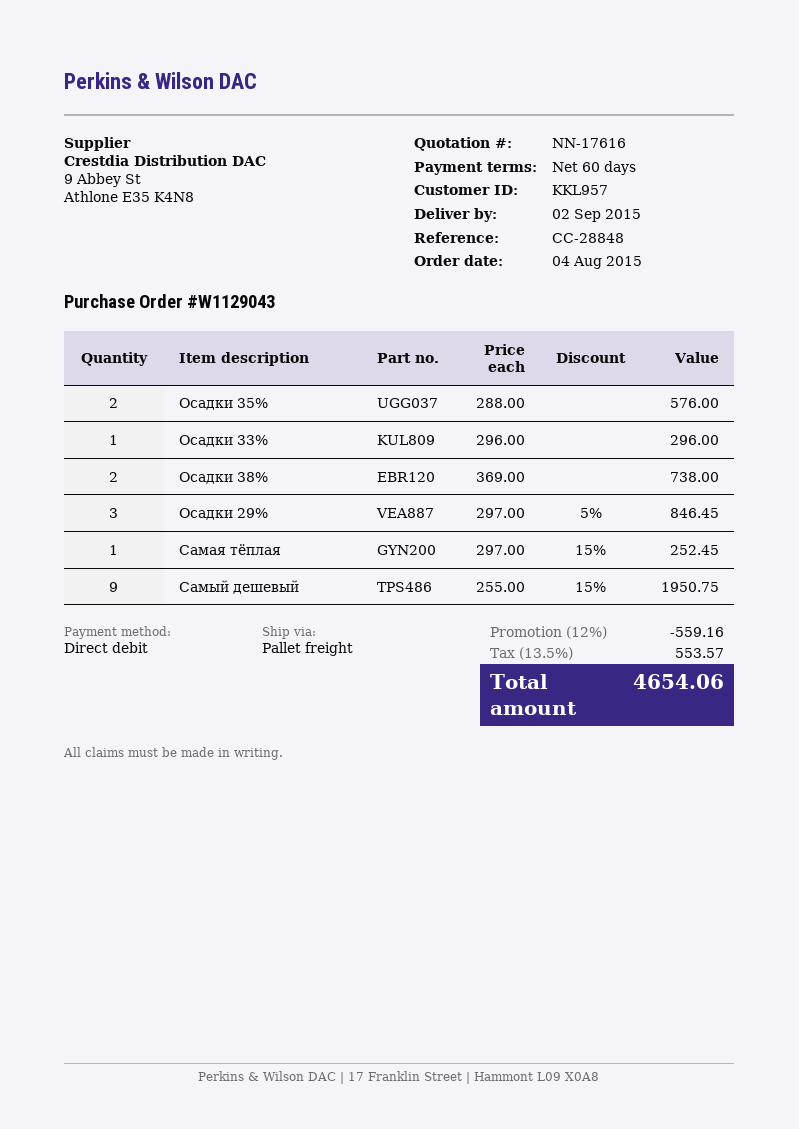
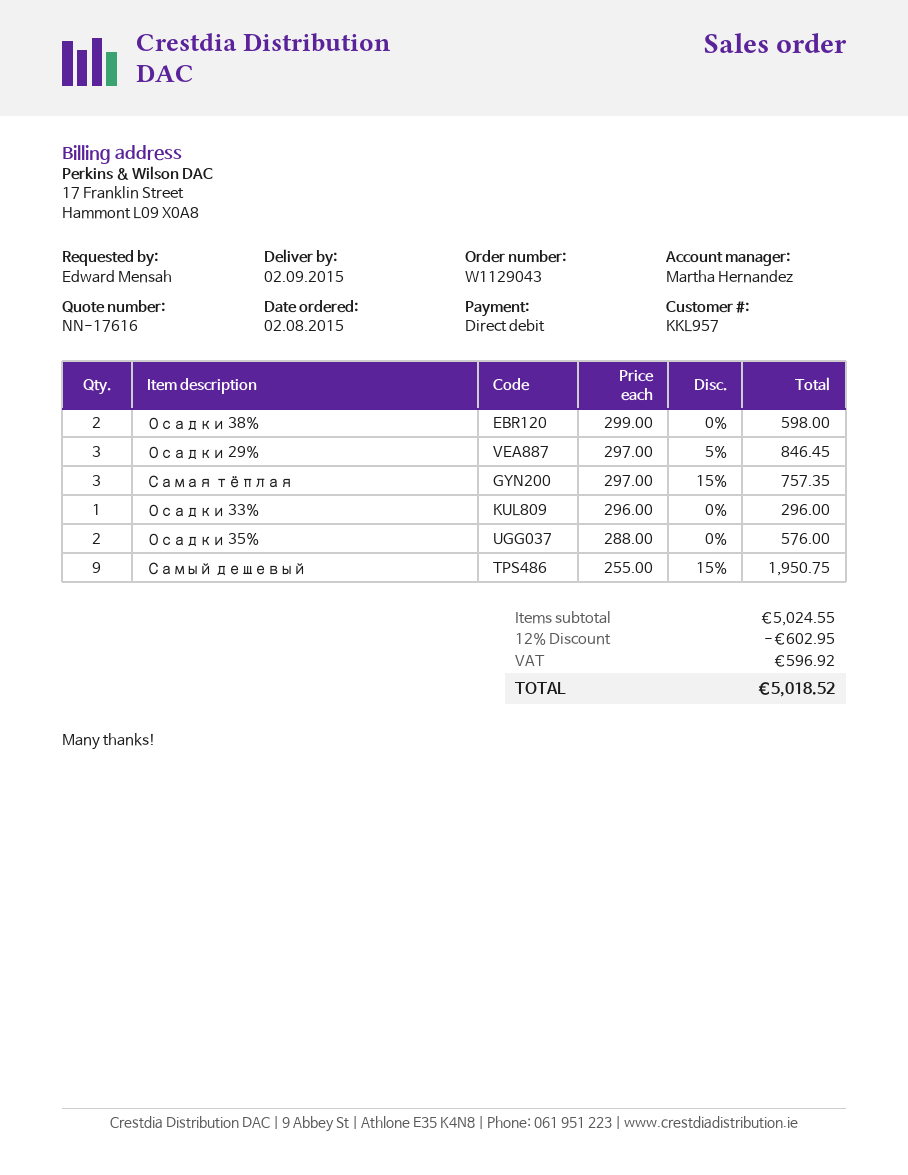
order date: 2015-08-04 -> 2015-08-02
Осадки 38%: 2 x 369.00 = 738.00 -> 2 x 299.00 = 598.00
Самая тёплая: 1 x 297.00 - 15% = 252.45 -> 3 x 297.00 - 15% = 757.35
discount: 12% = 559.16 -> 12% = 602.95
tax: 553.57 -> 596.92
total: 4654.06 -> 5018.52

